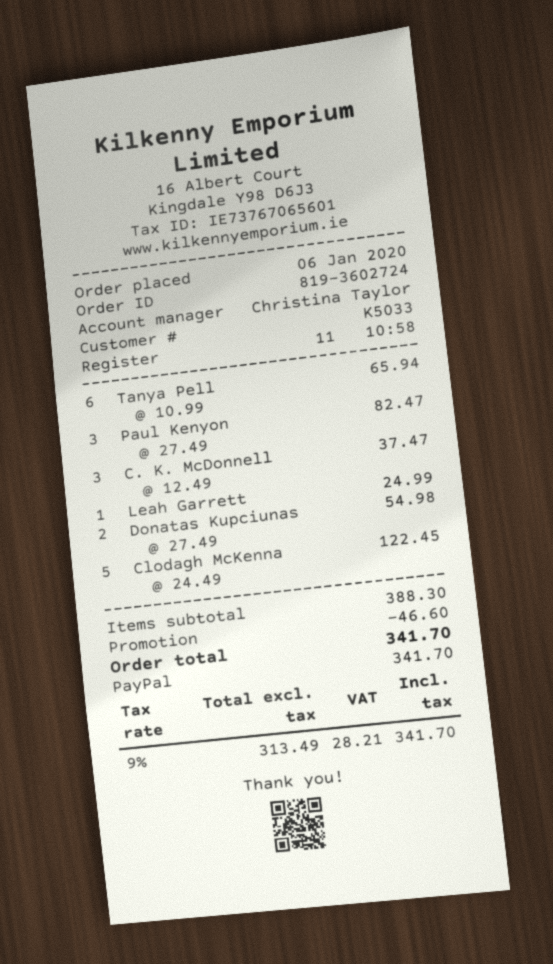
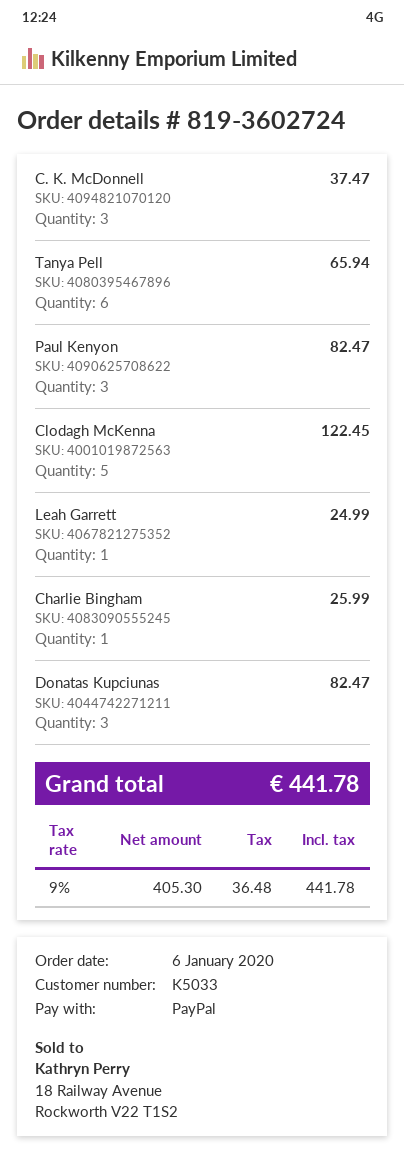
Donatas Kupciunas: 2 for 54.98 -> 3 for 82.47
Charlie Bingham: none -> 1 for 25.99
discount: 46.60 -> none
net: 313.49 -> 405.30
tax: 9% = 28.21 -> 9% = 36.48
total: 341.70 -> 441.78

